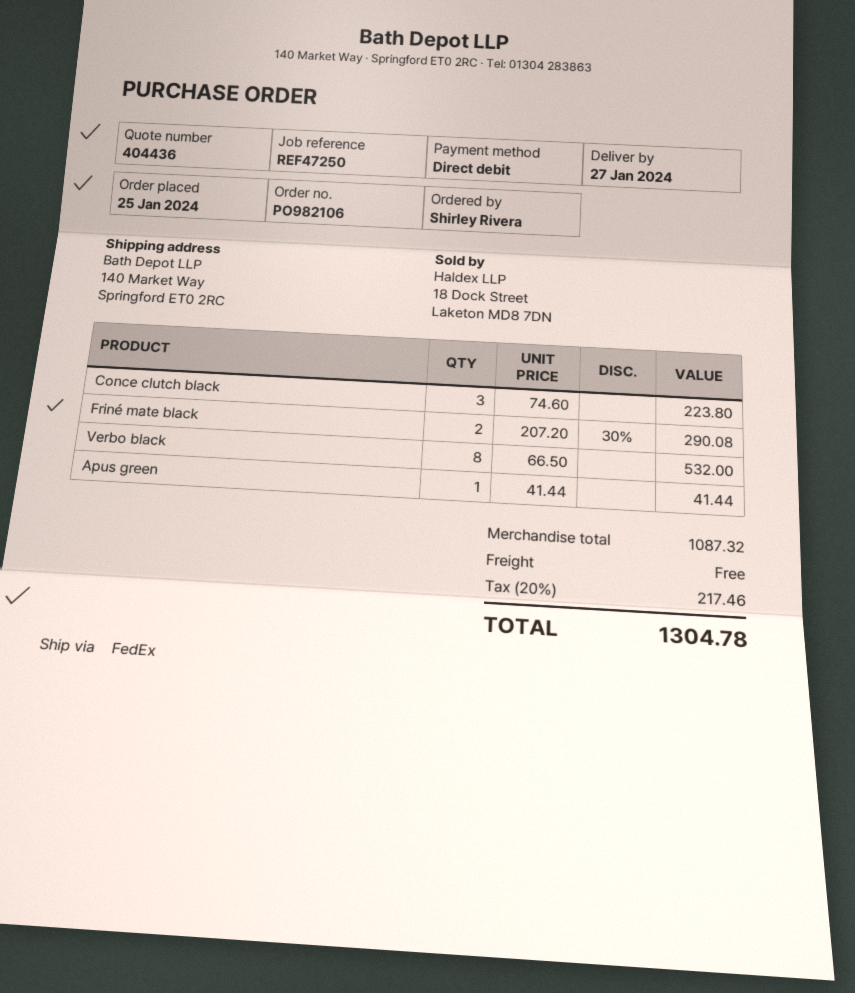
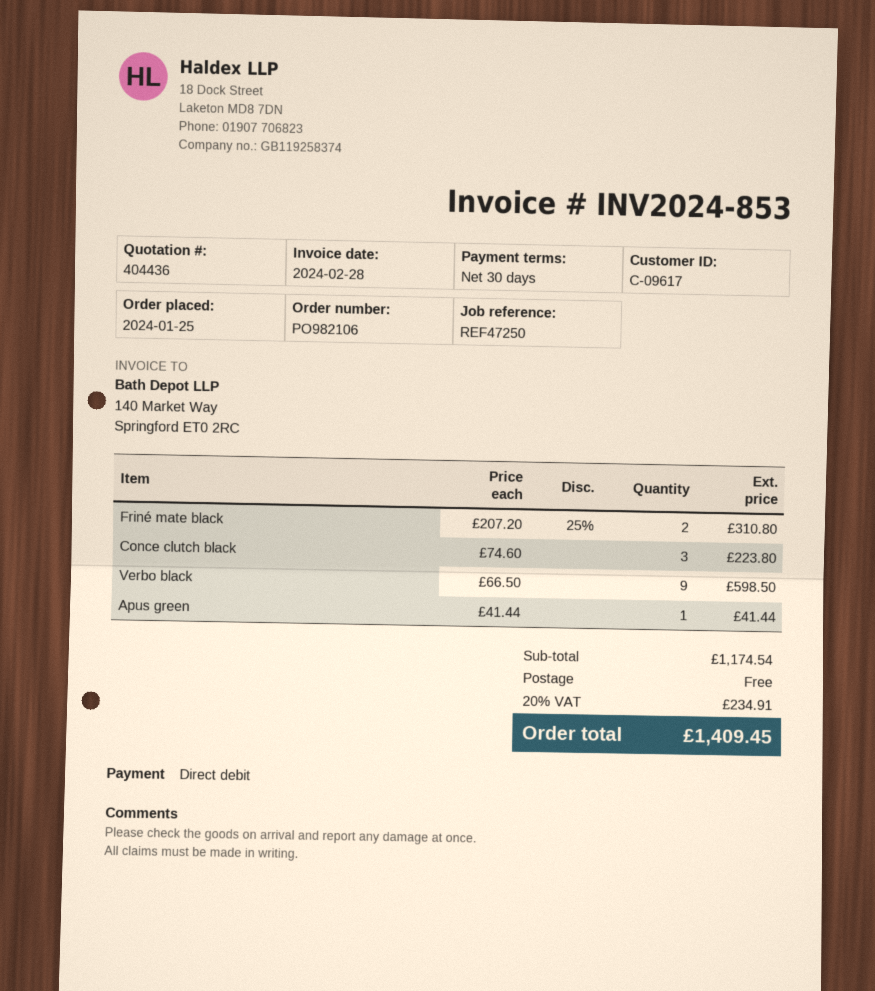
Friné mate black: 2 x 207.20 - 30% = 290.08 -> 2 x 207.20 - 25% = 310.80
Verbo black: 8 x 66.50 = 532.00 -> 9 x 66.50 = 598.50
subtotal: 1087.32 -> 1174.54
tax: 20% = 217.46 -> 20% = 234.91
total: 1304.78 -> 1409.45

